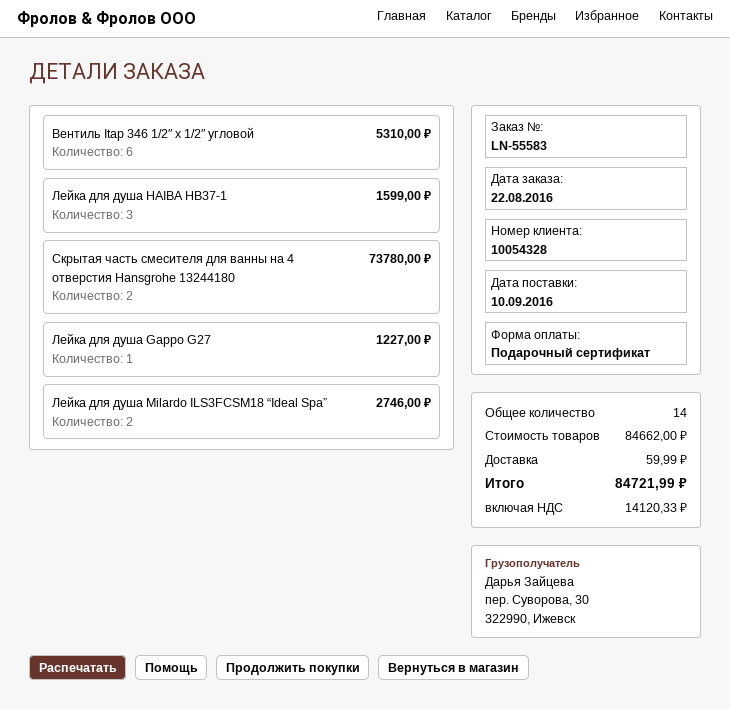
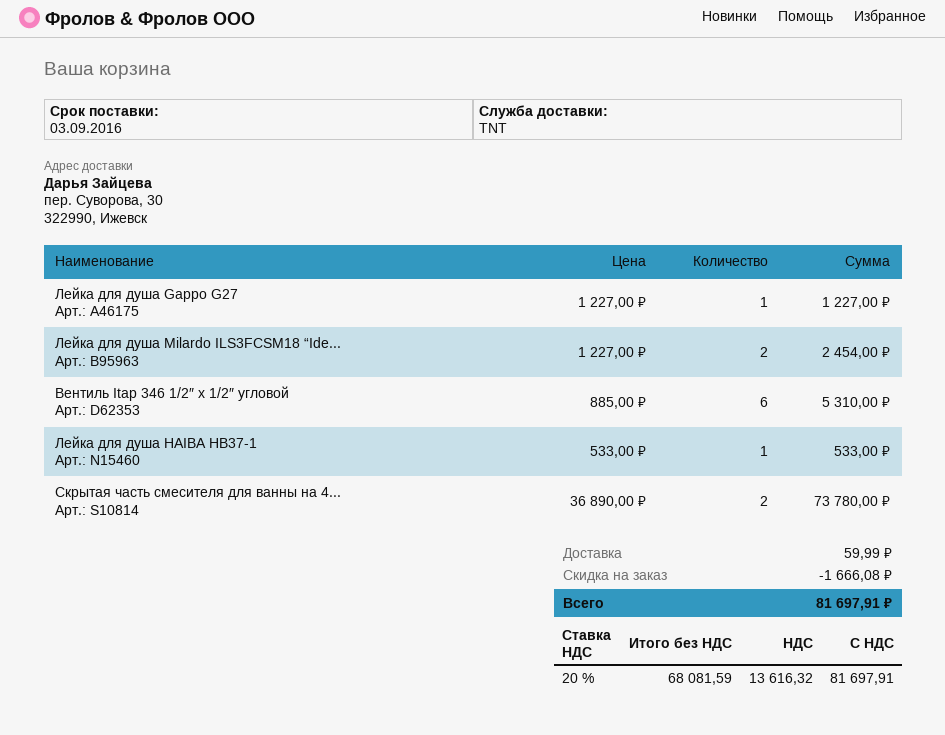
delivery date: 2016-09-10 -> 2016-09-03
Лейка для душа HAIBA HB37-1: 3 for 1599.00 -> 1 for 533.00
Лейка для душа Milardo ILS3FCSM18 “Ideal Spa”: 2 for 2746.00 -> 2 for 2454.00
discount: none -> 1666.08
tax: 14120.33 -> 13616.32
total: 84721.99 -> 81697.91

